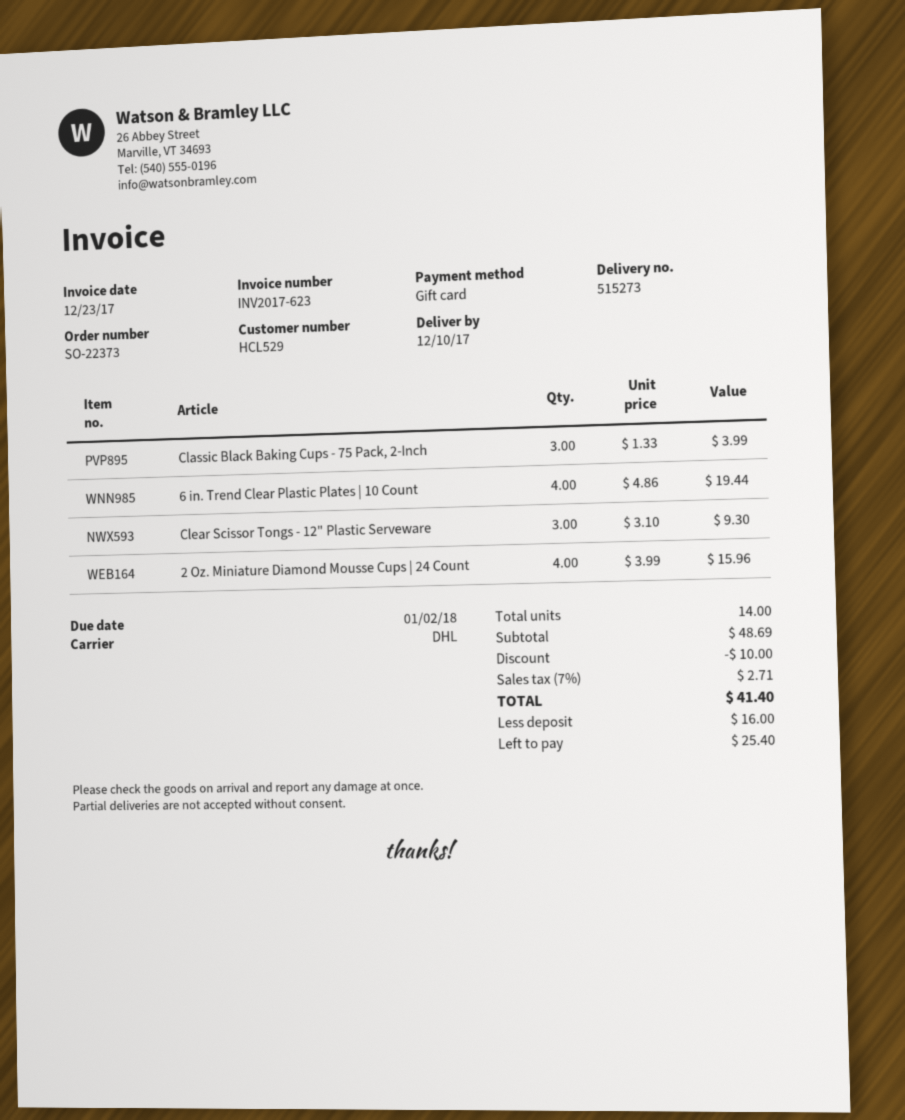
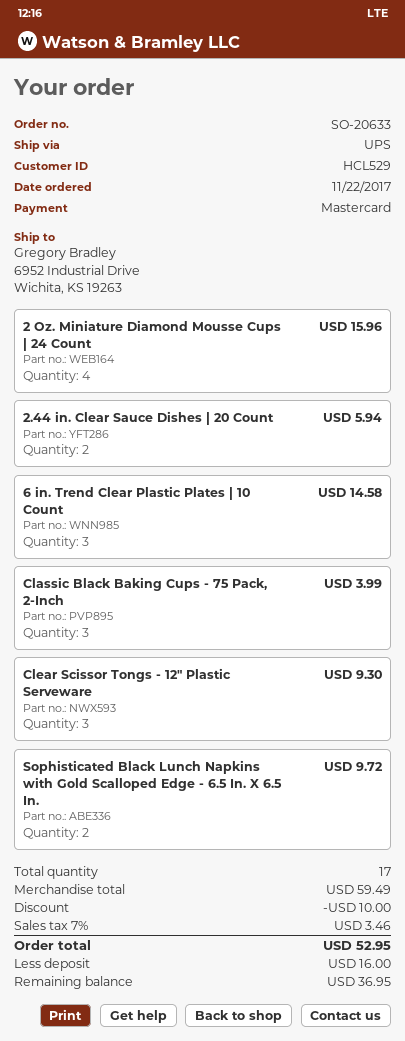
order number: SO-22373 -> SO-20633
payment method: gift card -> Mastercard
shipping method: DHL -> UPS
6 in. Trend Clear Plastic Plates | 10 Count: 4 for 19.44 -> 3 for 14.58
2.44 in. Clear Sauce Dishes | 20 Count: none -> 2 for 5.94
Sophisticated Black Lunch Napkins with Gold Scalloped Edge - 6.5 In. X 6.5 In.: none -> 2 for 9.72
total quantity: 14 -> 17
subtotal: 48.69 -> 59.49
tax: 7% = 2.71 -> 7% = 3.46
total: 41.40 -> 52.95
balance: 25.40 -> 36.95

